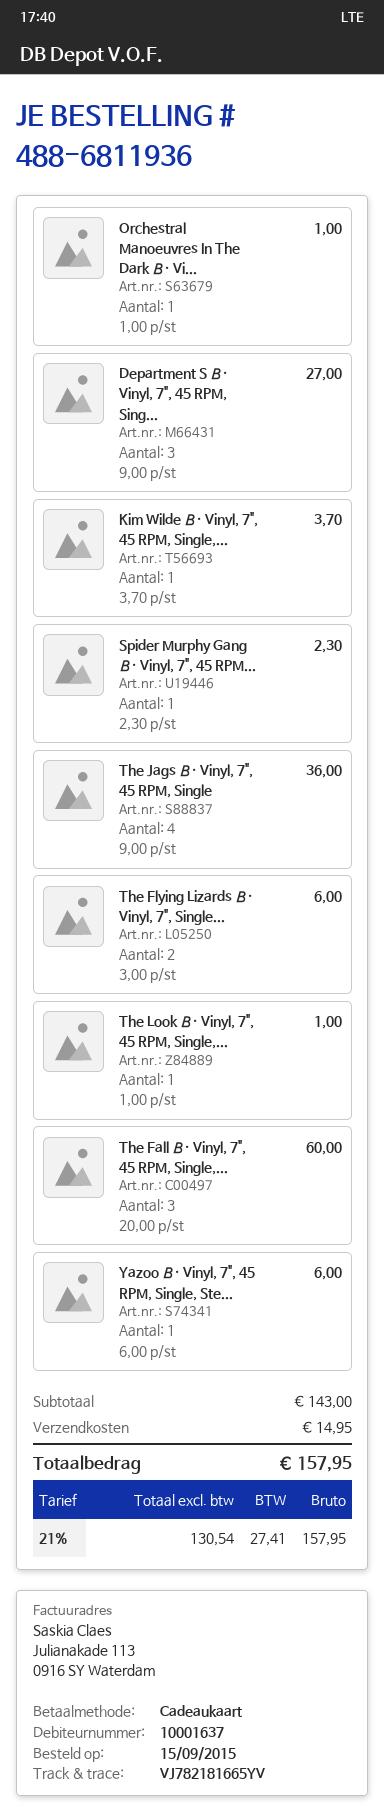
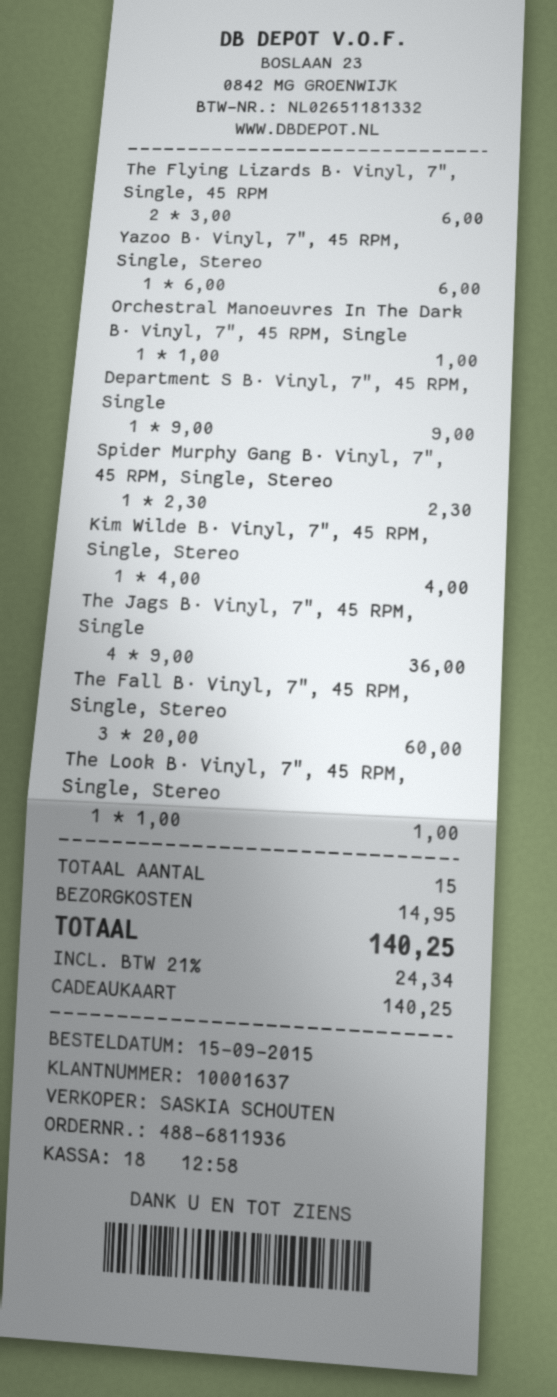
Department S Β· Vinyl, 7", 45 RPM, Sing...: 3 x 9.00 = 27.00 -> 1 x 9.00 = 9.00
Kim Wilde Β· Vinyl, 7", 45 RPM, Single,...: 1 x 3.70 = 3.70 -> 1 x 4.00 = 4.00
tax: 21% = 27.41 -> 21% = 24.34
total: 157.95 -> 140.25

